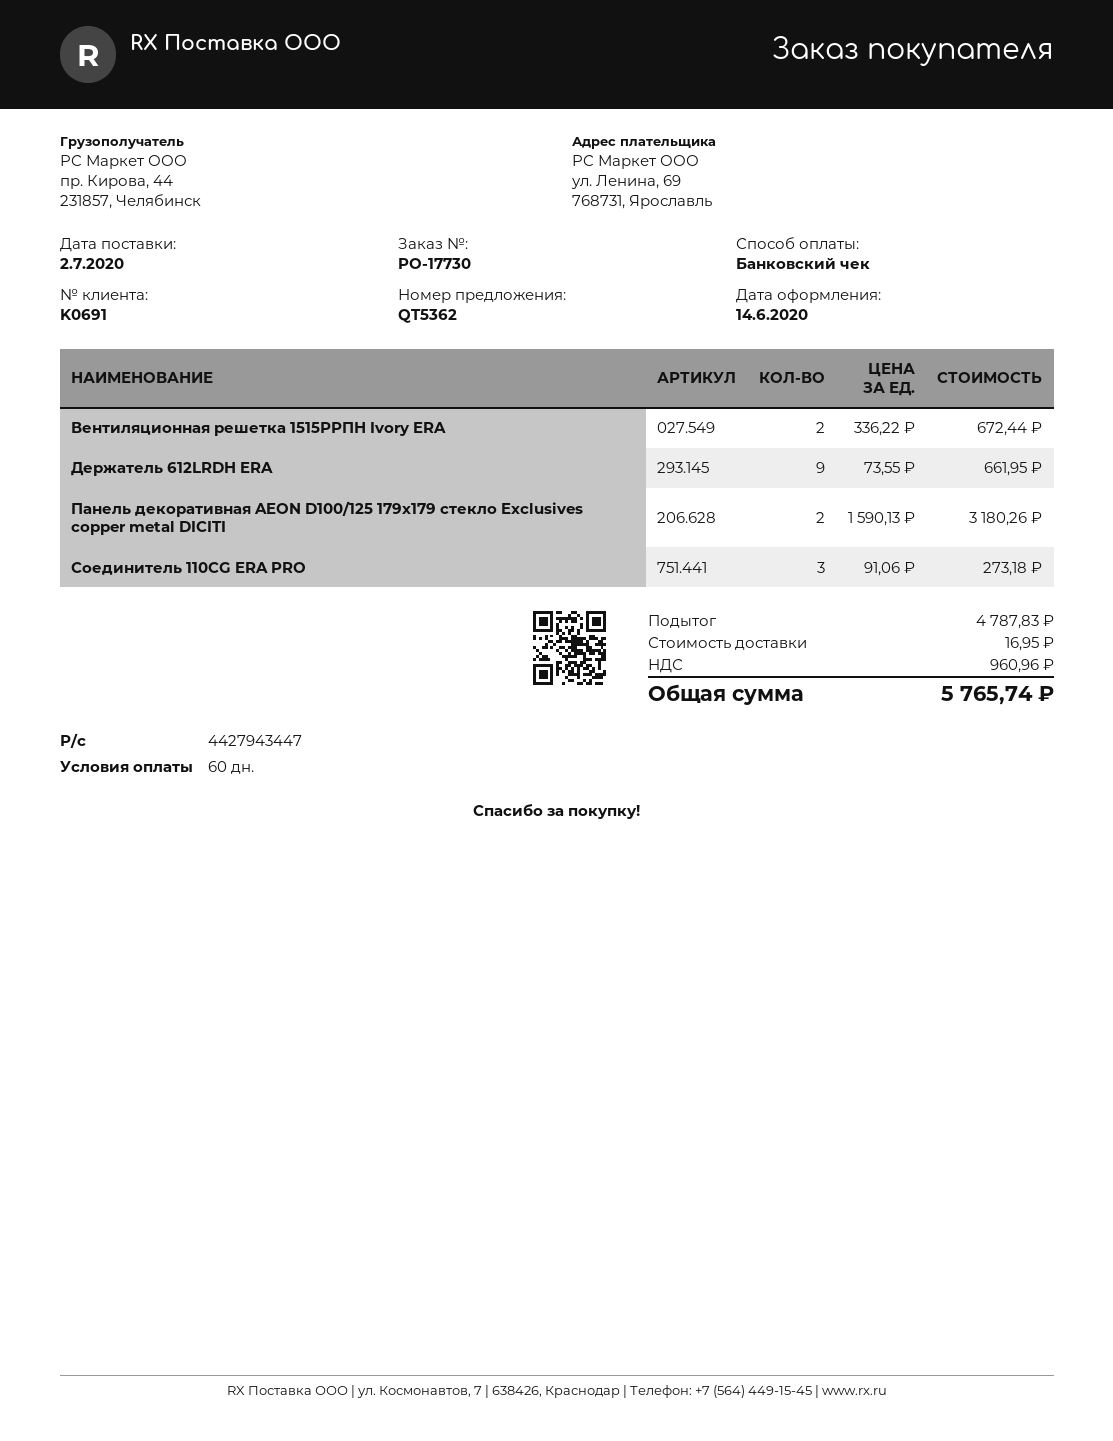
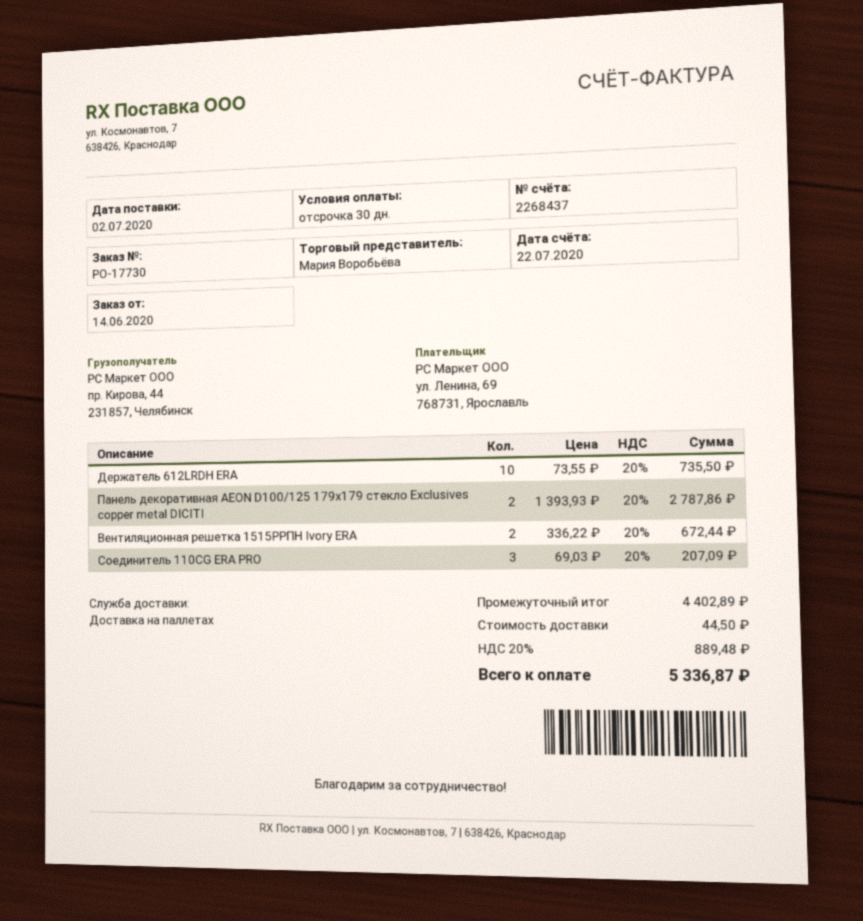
payment terms: 60 days -> 30 days
Держатель 612LRDH ERA: 9 x 73.55 = 661.95 -> 10 x 73.55 = 735.50
Панель декоративная AEON D100/125 179х179 стекло Exclusives copper metal DICITI: 2 x 1590.13 = 3180.26 -> 2 x 1393.93 = 2787.86
Соединитель 110CG ERA PRO: 3 x 91.06 = 273.18 -> 3 x 69.03 = 207.09
subtotal: 4787.83 -> 4402.89
shipping: 16.95 -> 44.50
tax: 960.96 -> 889.48
total: 5765.74 -> 5336.87

